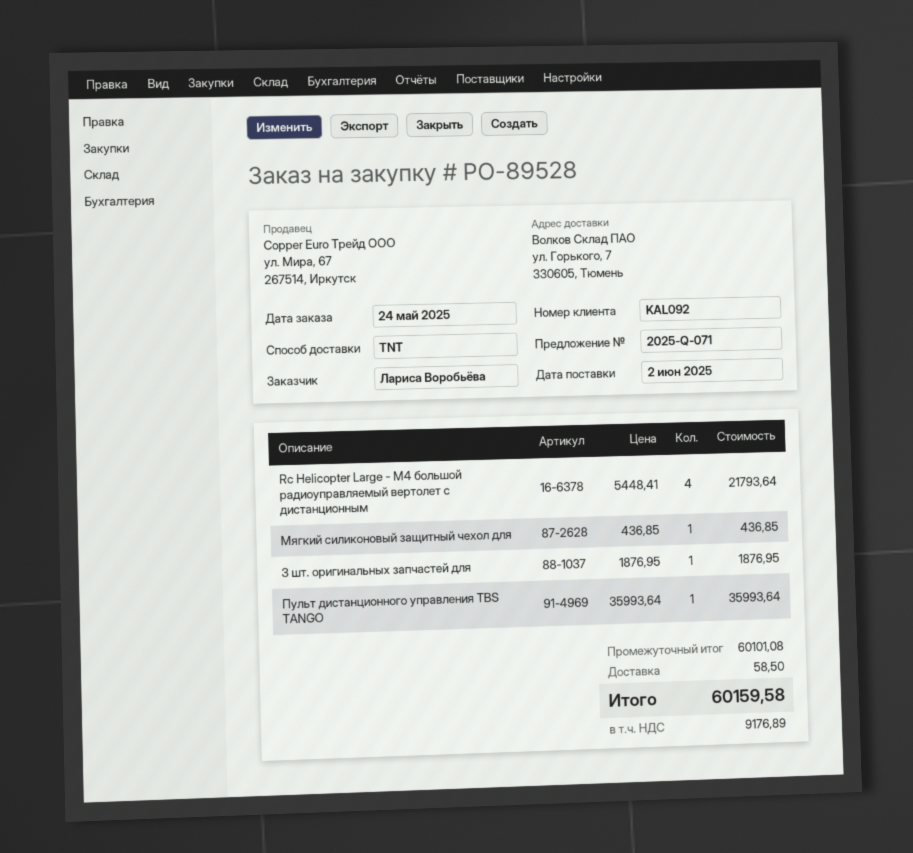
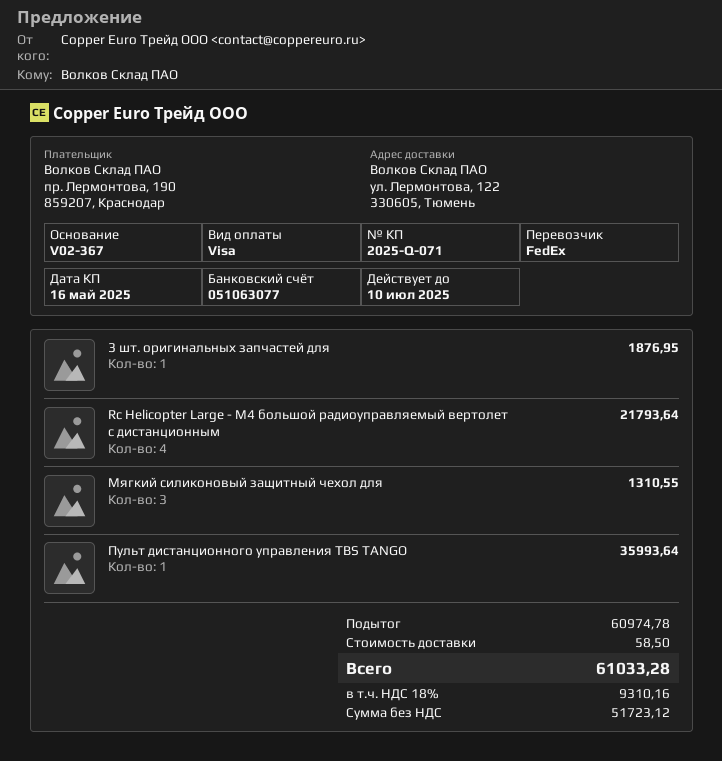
shipping method: TNT -> FedEx
ship to: ул. Горького, 7, 330605, Тюмень -> ул. Лермонтова, 122, 330605, Тюмень
Мягкий силиконовый защитный чехол для: 1 for 436.85 -> 3 for 1310.55
subtotal: 60101.08 -> 60974.78
tax: 9176.89 -> 9310.16
total: 60159.58 -> 61033.28

